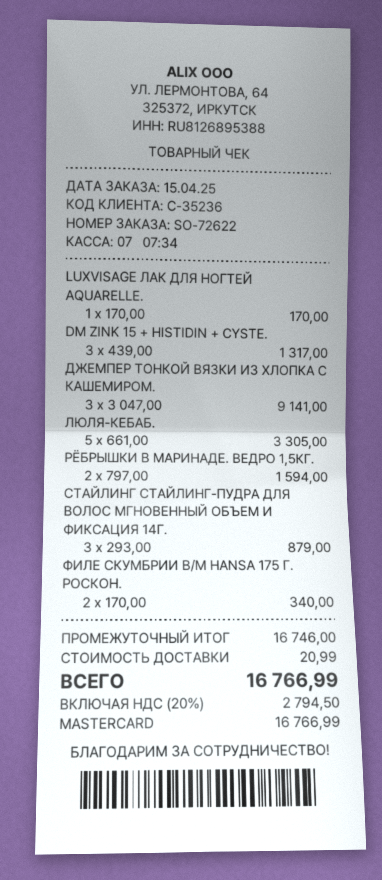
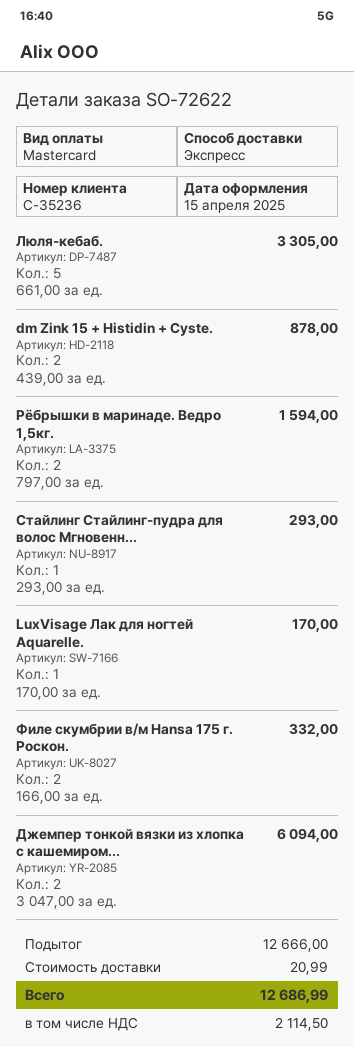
DM ZINK 15 + HISTIDIN + CYSTE.: 3 x 439.00 = 1317.00 -> 2 x 439.00 = 878.00
ДЖЕМПЕР ТОНКОЙ ВЯЗКИ ИЗ ХЛОПКА С КАШЕМИРОМ.: 3 x 3047.00 = 9141.00 -> 2 x 3047.00 = 6094.00
СТАЙЛИНГ СТАЙЛИНГ-ПУДРА ДЛЯ ВОЛОС МГНОВЕННЫЙ ОБЪЕМ И ФИКСАЦИЯ 14Г.: 3 x 293.00 = 879.00 -> 1 x 293.00 = 293.00
ФИЛЕ СКУМБРИИ В/М HANSA 175 Г. РОСКОН.: 2 x 170.00 = 340.00 -> 2 x 166.00 = 332.00
subtotal: 16746.00 -> 12666.00
tax: 2794.50 -> 2114.50
total: 16766.99 -> 12686.99

